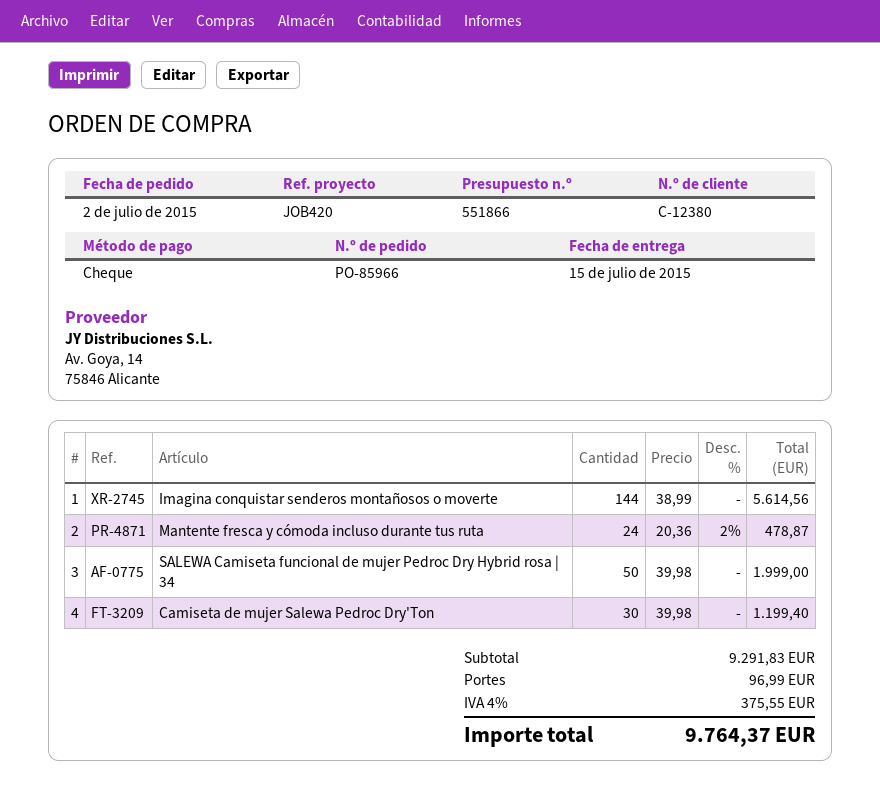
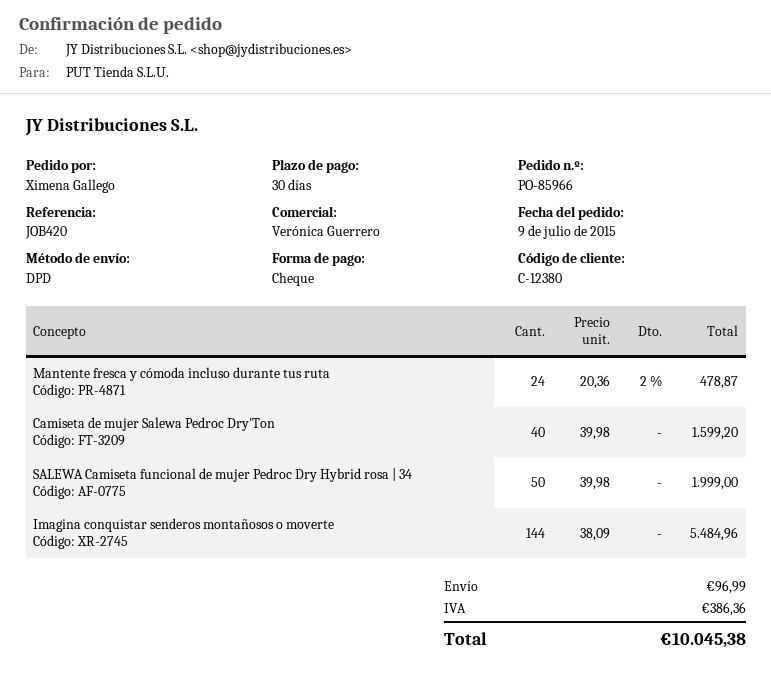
order date: 2015-07-02 -> 2015-07-09
Imagina conquistar senderos montañosos o moverte: 144 x 38.99 = 5614.56 -> 144 x 38.09 = 5484.96
Camiseta de mujer Salewa Pedroc Dry'Ton: 30 x 39.98 = 1199.40 -> 40 x 39.98 = 1599.20
tax: 375.55 -> 386.36
total: 9764.37 -> 10045.38

